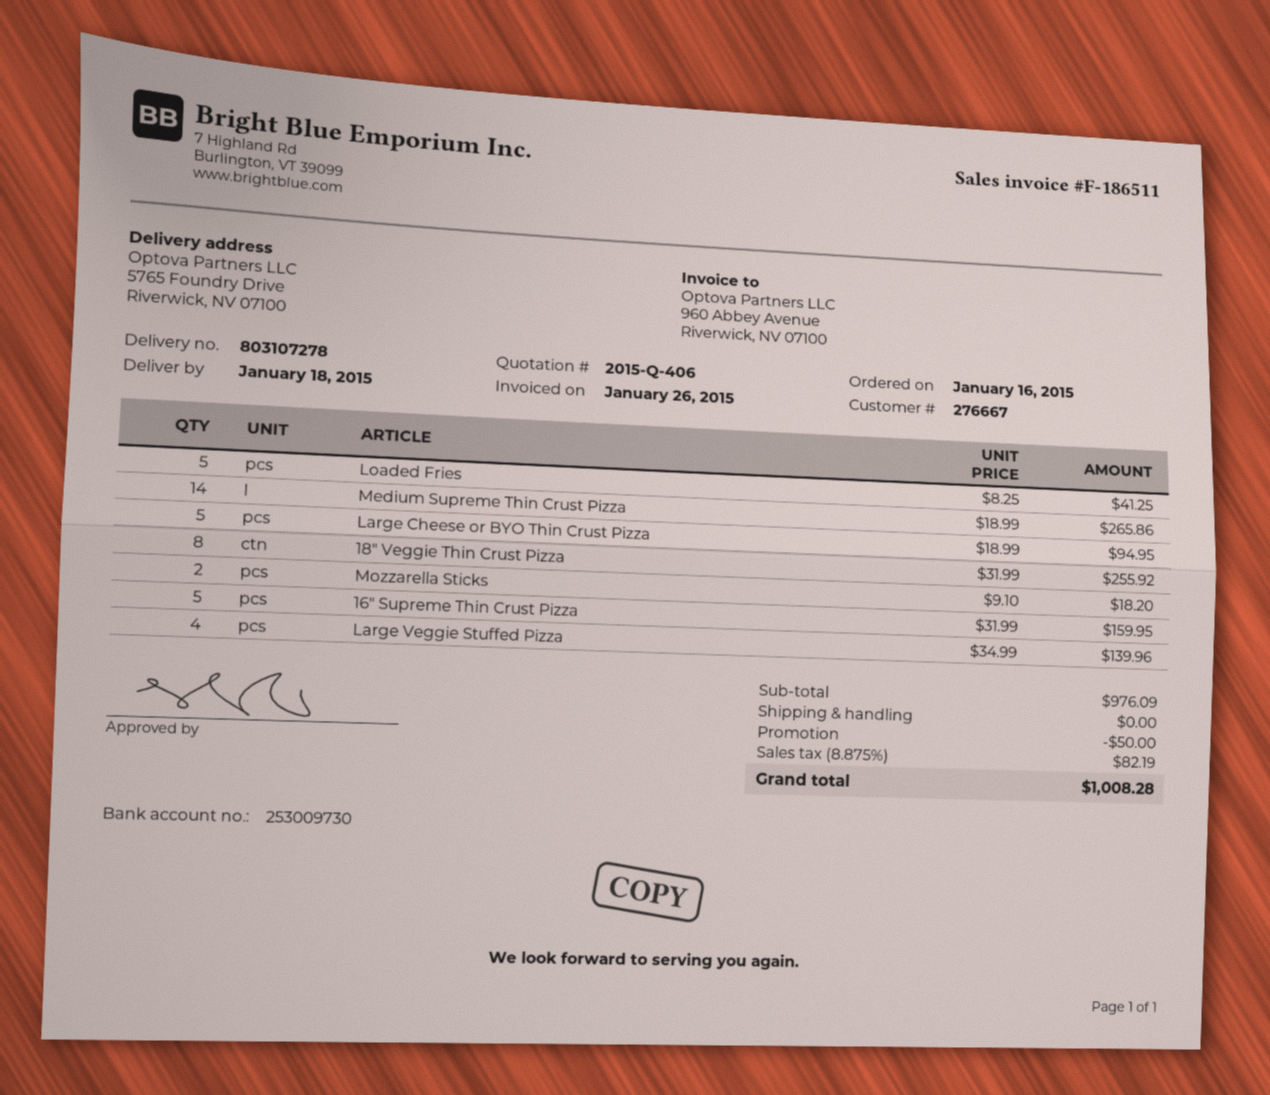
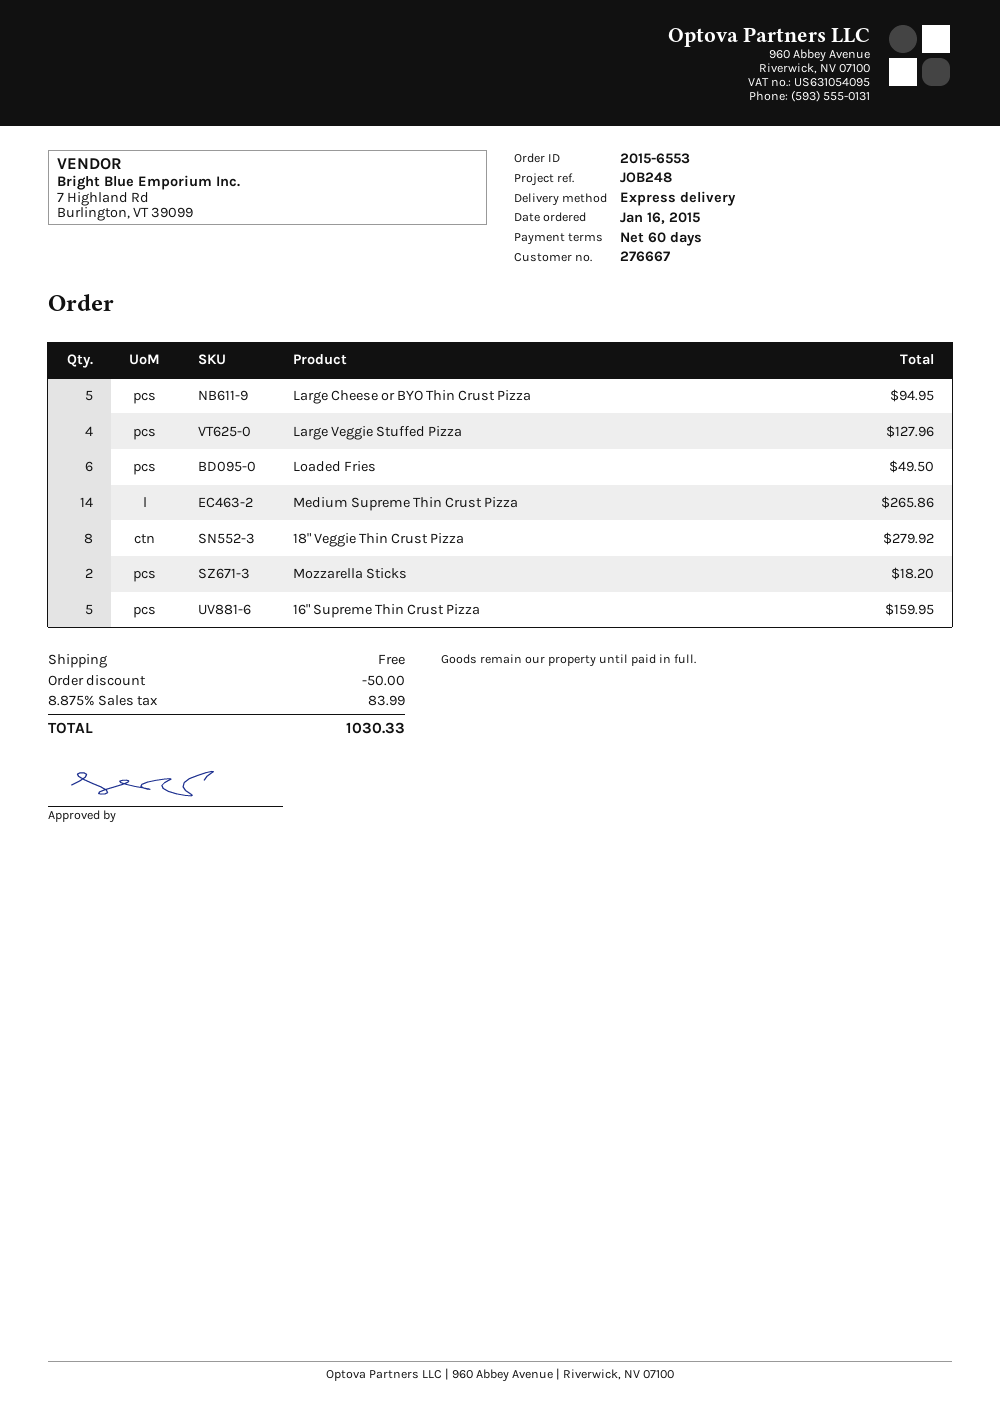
Loaded Fries: 5 for 41.25 -> 6 for 49.50
18" Veggie Thin Crust Pizza: 8 for 255.92 -> 8 for 279.92
Large Veggie Stuffed Pizza: 4 for 139.96 -> 4 for 127.96
tax: 8.875% = 82.19 -> 8.875% = 83.99
total: 1008.28 -> 1030.33

